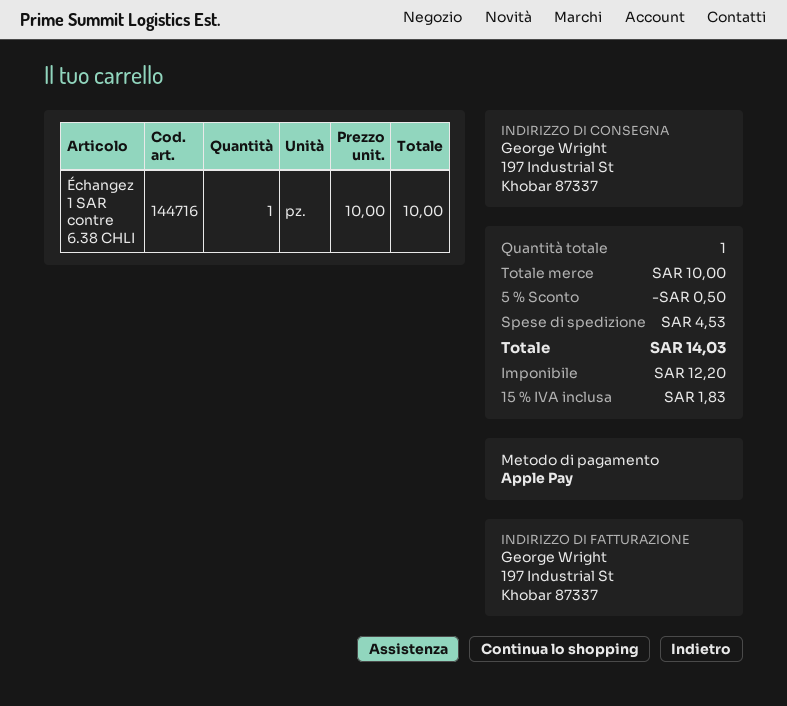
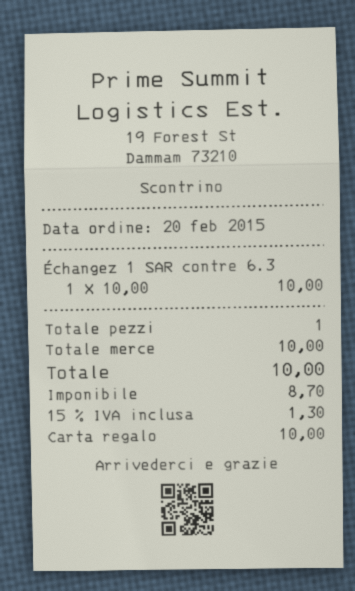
payment method: Apple Pay -> gift card
discount: 5% = 0.50 -> none
shipping: 4.53 -> none
net: 12.20 -> 8.70
tax: 15% = 1.83 -> 15% = 1.30
total: 14.03 -> 10.00

